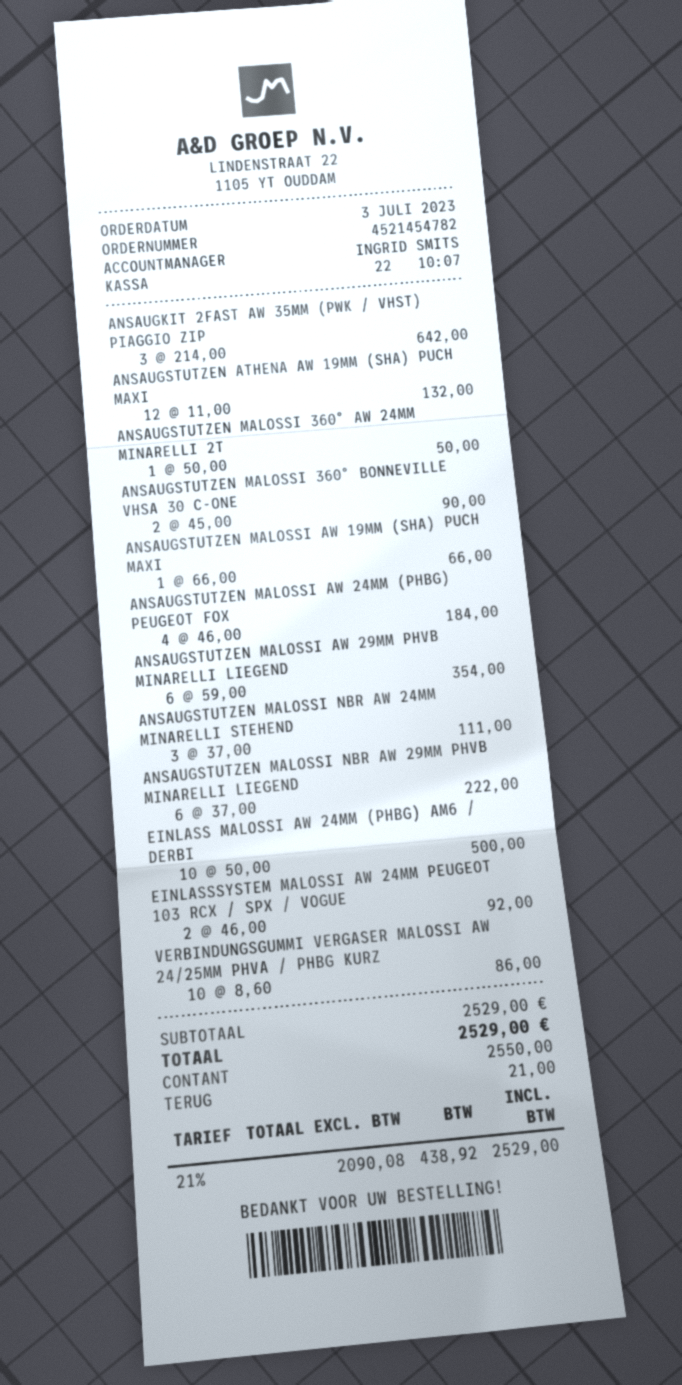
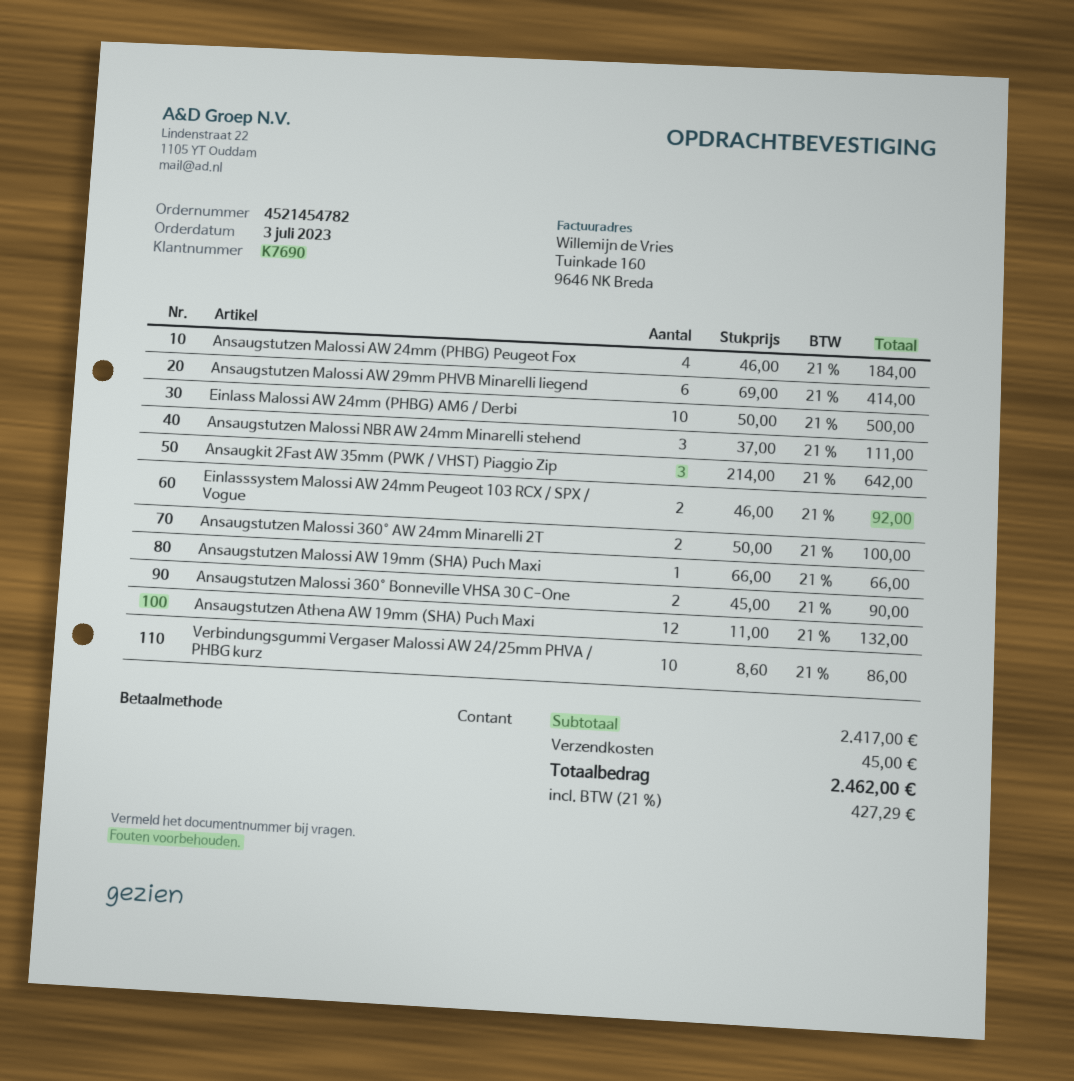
ANSAUGSTUTZEN MALOSSI 360° AW 24MM MINARELLI 2T: 1 x 50.00 = 50.00 -> 2 x 50.00 = 100.00
ANSAUGSTUTZEN MALOSSI AW 29MM PHVB MINARELLI LIEGEND: 6 x 59.00 = 354.00 -> 6 x 69.00 = 414.00
ANSAUGSTUTZEN MALOSSI NBR AW 29MM PHVB MINARELLI LIEGEND: 6 x 37.00 = 222.00 -> none
subtotal: 2529.00 -> 2417.00
shipping: none -> 45.00
tax: 21% = 438.92 -> 21% = 427.29
total: 2529.00 -> 2462.00

